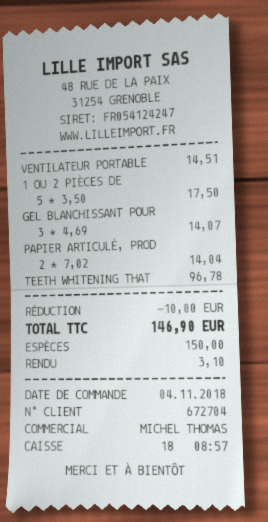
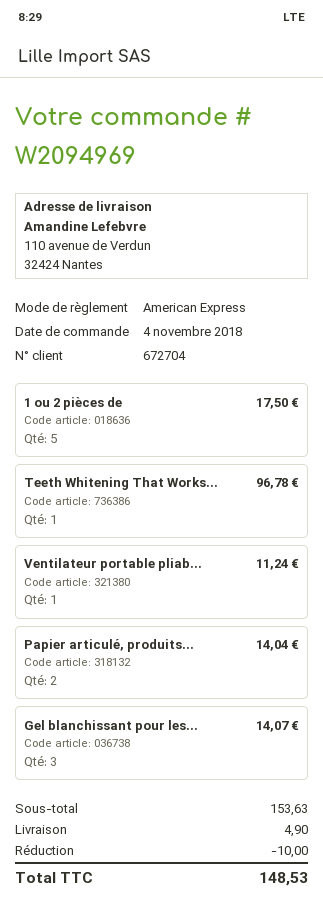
payment method: cash -> American Express
VENTILATEUR PORTABLE: 1 for 14.51 -> 1 for 11.24
shipping: none -> 4.90
total: 146.90 -> 148.53

